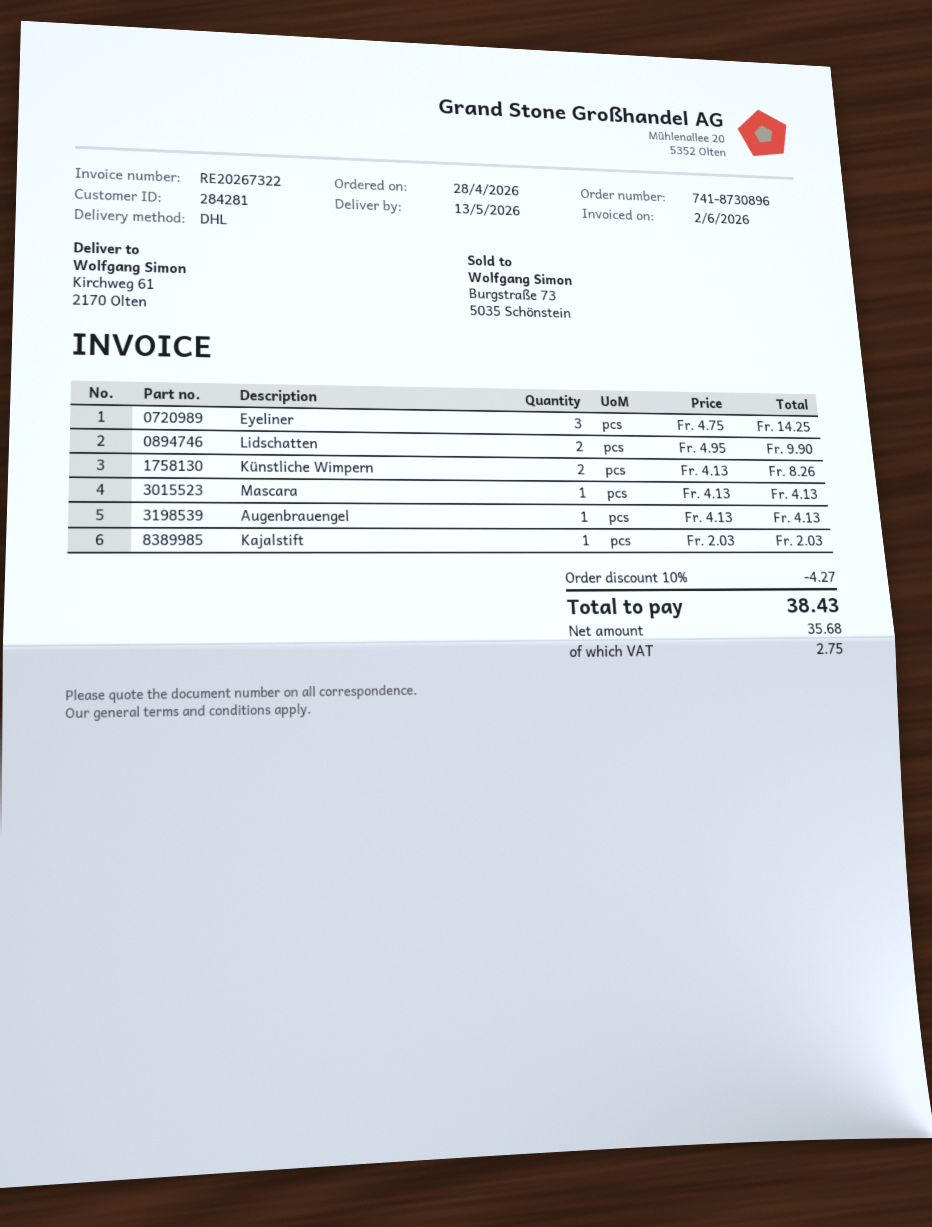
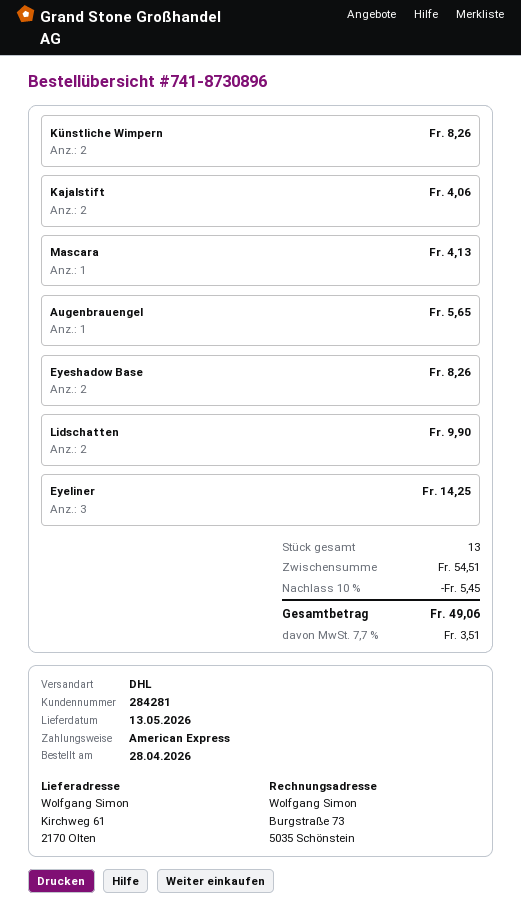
Augenbrauengel: 1 for 4.13 -> 1 for 5.65
Kajalstift: 1 for 2.03 -> 2 for 4.06
Eyeshadow Base: none -> 2 for 8.26
discount: 10% = 4.27 -> 10% = 5.45
tax: 2.75 -> 3.51
total: 38.43 -> 49.06

